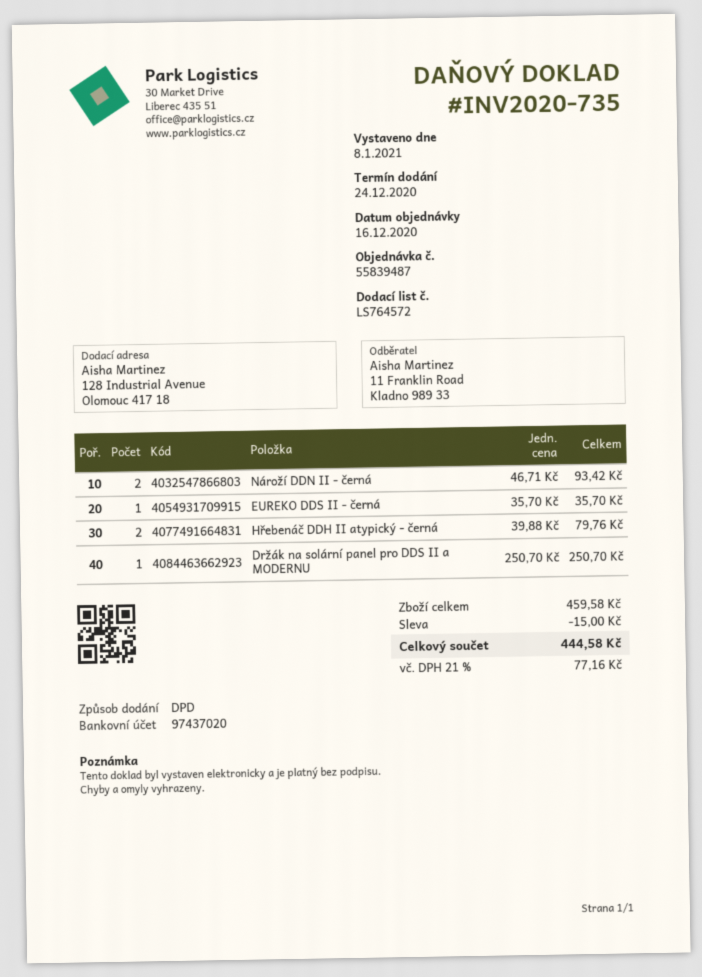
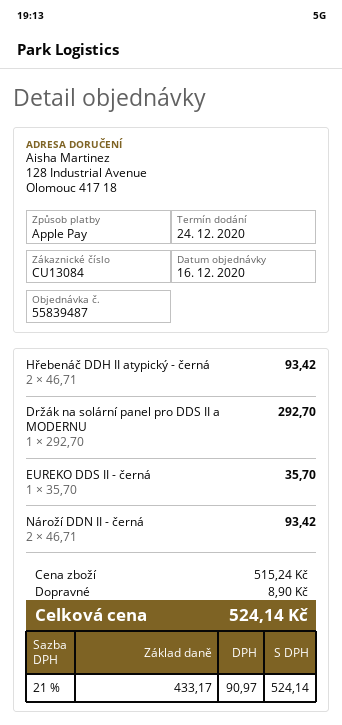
Hřebenáč DDH II atypický - černá: 2 x 39.88 = 79.76 -> 2 x 46.71 = 93.42
Držák na solární panel pro DDS II a MODERNU: 1 x 250.70 = 250.70 -> 1 x 292.70 = 292.70
subtotal: 459.58 -> 515.24
discount: 15.00 -> none
shipping: none -> 8.90
tax: 21% = 77.16 -> 21% = 90.97
total: 444.58 -> 524.14

